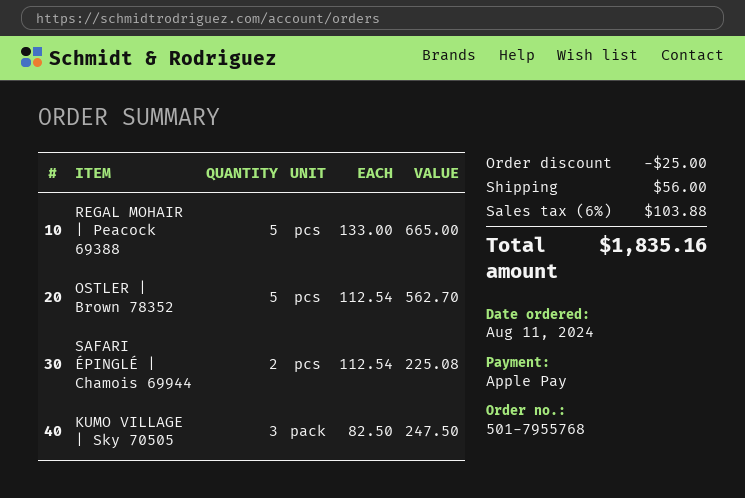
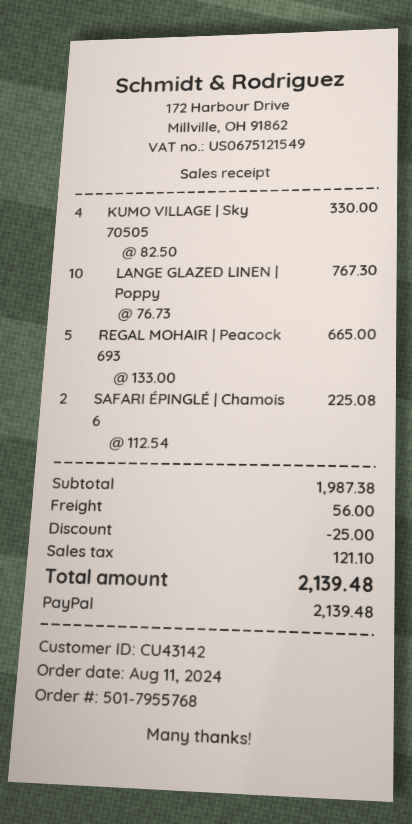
payment method: Apple Pay -> PayPal
OSTLER | Brown 78352: 5 x 112.54 = 562.70 -> none
KUMO VILLAGE | Sky 70505: 3 x 82.50 = 247.50 -> 4 x 82.50 = 330.00
LANGE GLAZED LINEN | Poppy: none -> 10 x 76.73 = 767.30
tax: 103.88 -> 121.10
total: 1835.16 -> 2139.48

